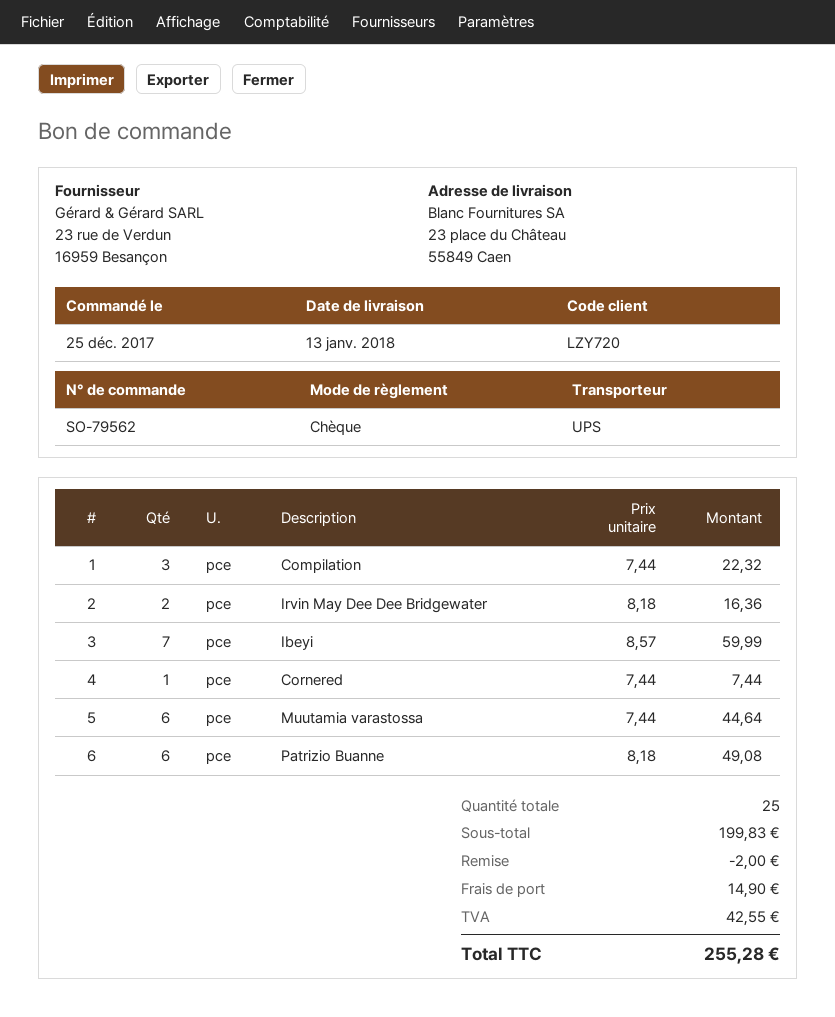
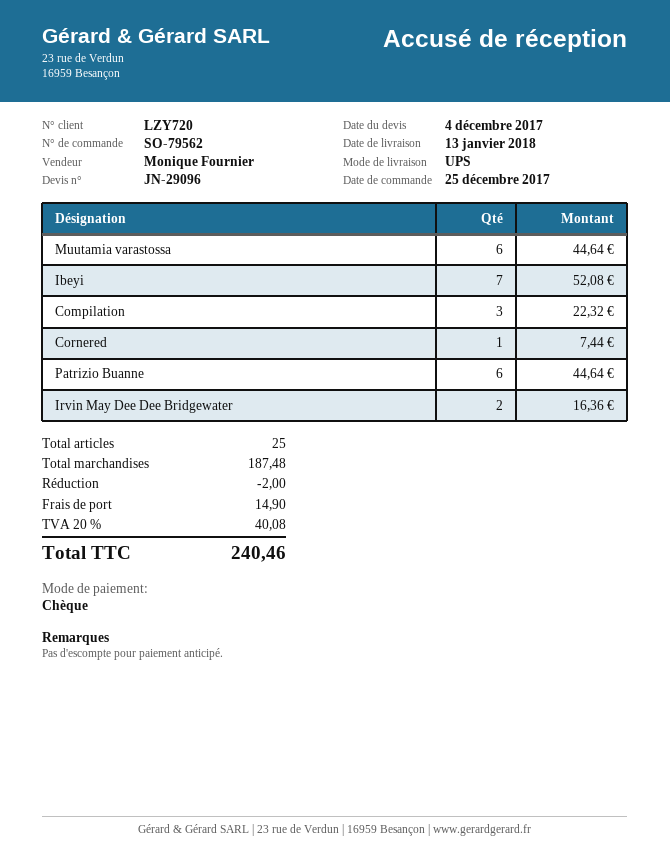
Ibeyi: 7 for 59.99 -> 7 for 52.08
Patrizio Buanne: 6 for 49.08 -> 6 for 44.64
subtotal: 199.83 -> 187.48
tax: 42.55 -> 40.08
total: 255.28 -> 240.46

